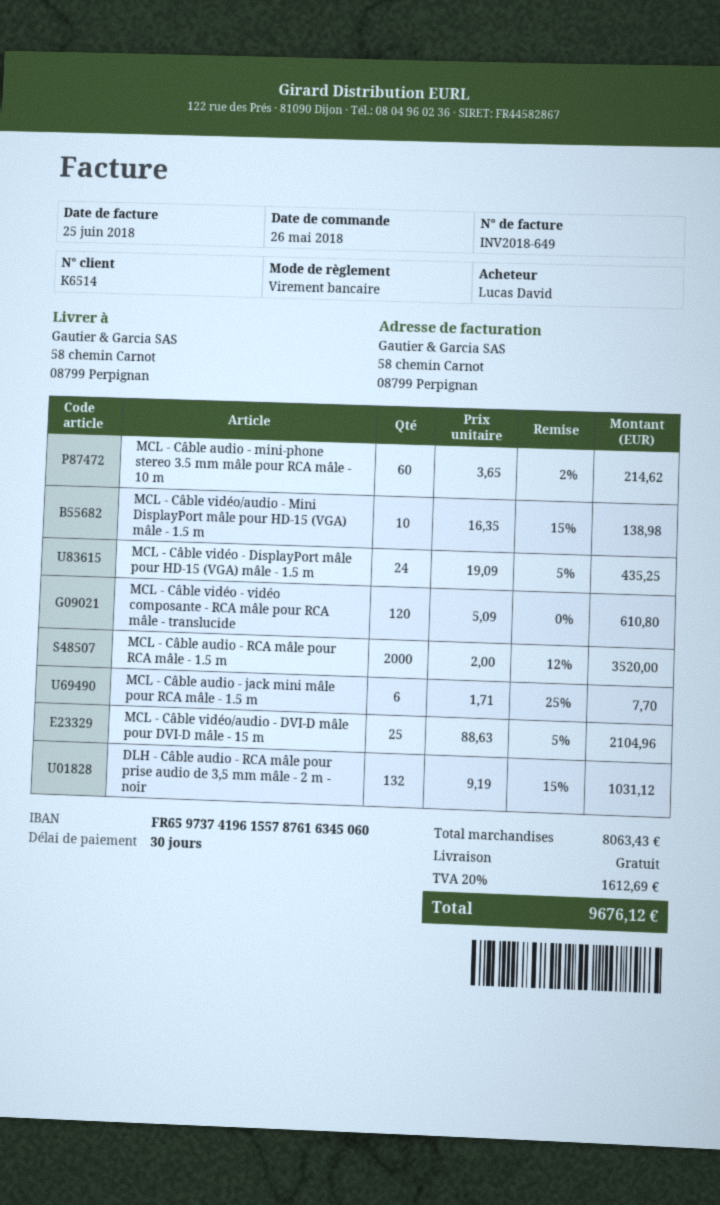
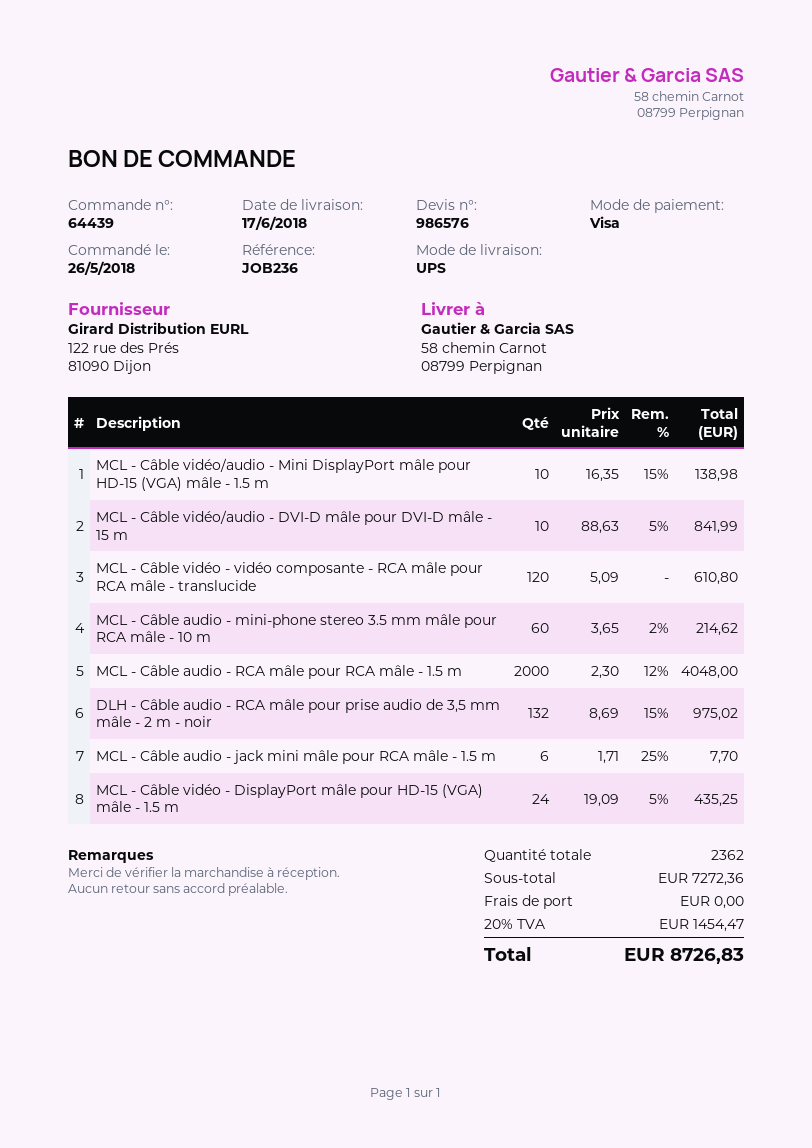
payment method: bank transfer -> Visa
MCL - Câble audio - RCA mâle pour RCA mâle - 1.5 m: 2000 x 2.00 - 12% = 3520.00 -> 2000 x 2.30 - 12% = 4048.00
MCL - Câble vidéo/audio - DVI-D mâle pour DVI-D mâle - 15 m: 25 x 88.63 - 5% = 2104.96 -> 10 x 88.63 - 5% = 841.99
DLH - Câble audio - RCA mâle pour prise audio de 3,5 mm mâle - 2 m - noir: 132 x 9.19 - 15% = 1031.12 -> 132 x 8.69 - 15% = 975.02
subtotal: 8063.43 -> 7272.36
tax: 20% = 1612.69 -> 20% = 1454.47
total: 9676.12 -> 8726.83

